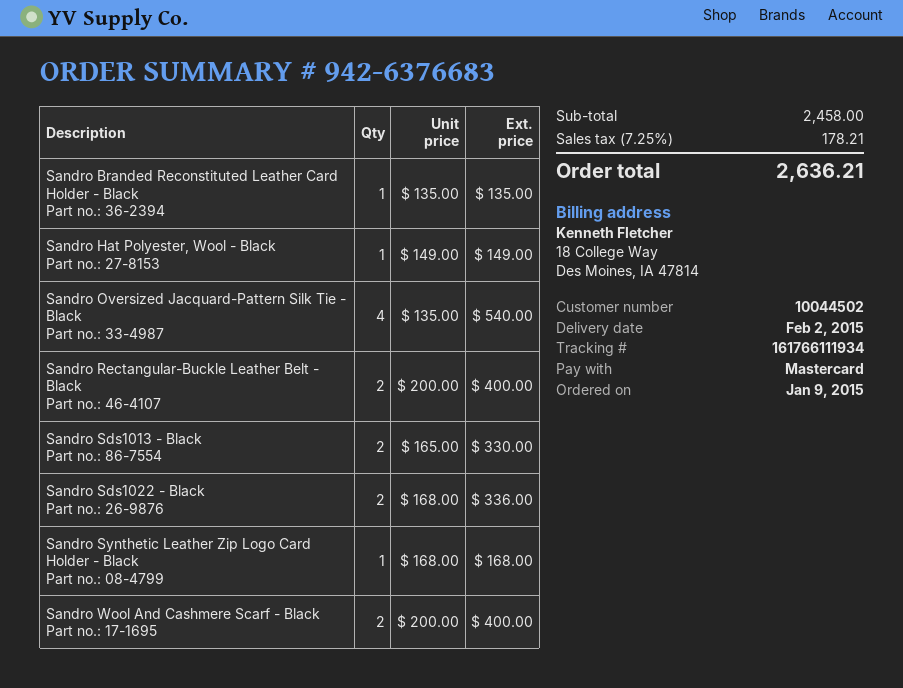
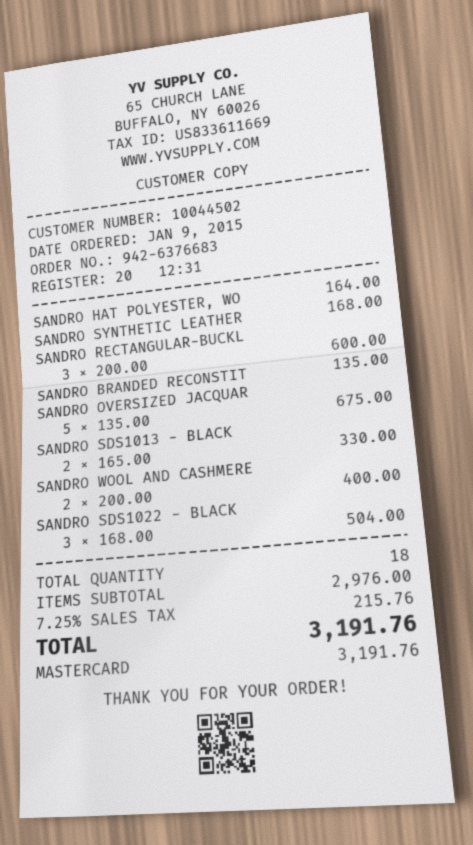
Sandro Hat Polyester, Wool - Black: 1 x 149.00 = 149.00 -> 1 x 164.00 = 164.00
Sandro Oversized Jacquard-Pattern Silk Tie - Black: 4 x 135.00 = 540.00 -> 5 x 135.00 = 675.00
Sandro Rectangular-Buckle Leather Belt - Black: 2 x 200.00 = 400.00 -> 3 x 200.00 = 600.00
Sandro Sds1022 - Black: 2 x 168.00 = 336.00 -> 3 x 168.00 = 504.00
subtotal: 2458.00 -> 2976.00
tax: 7.25% = 178.21 -> 7.25% = 215.76
total: 2636.21 -> 3191.76

